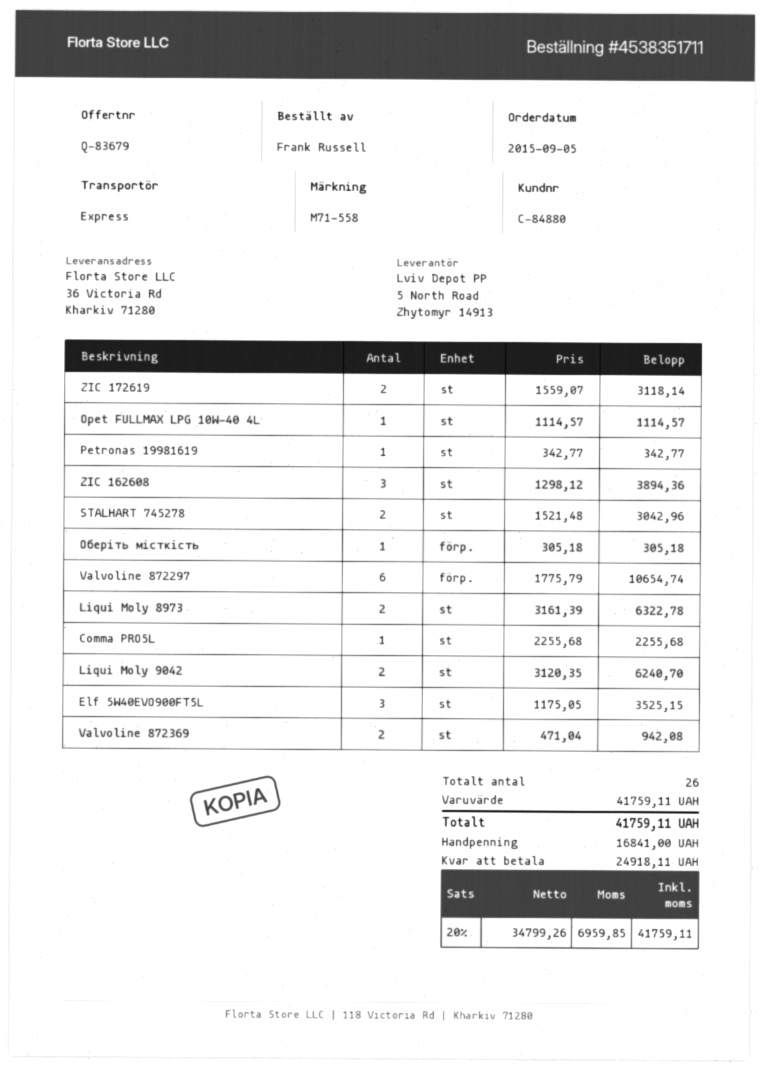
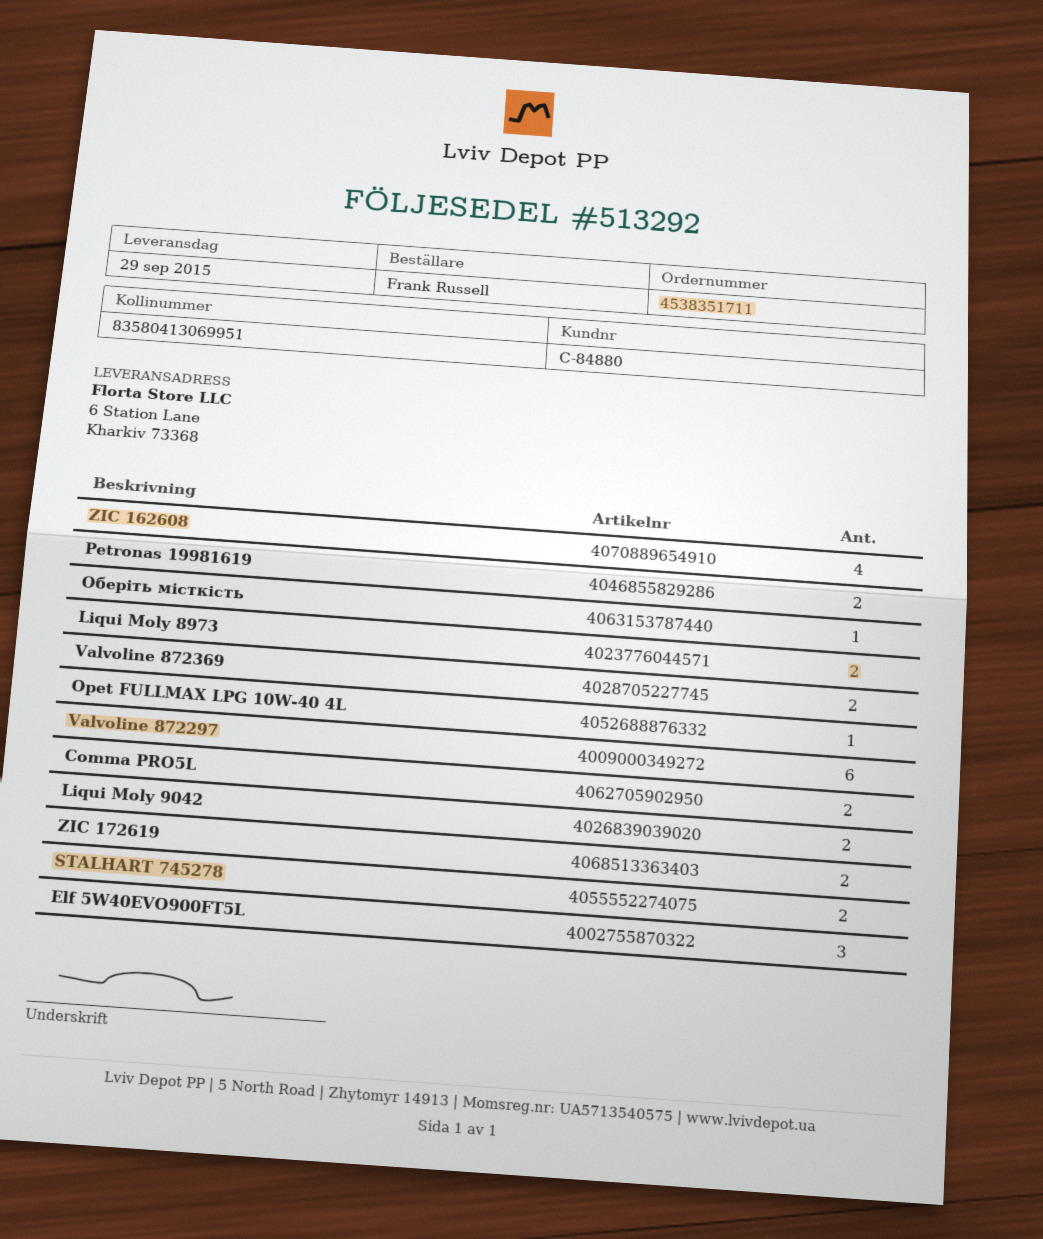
ship to: 36 Victoria Rd, Kharkiv 71280 -> 6 Station Lane, Kharkiv 73368
Petronas 19981619: 1 -> 2
ZIC 162608: 3 -> 4
Comma PRO5L: 1 -> 2

